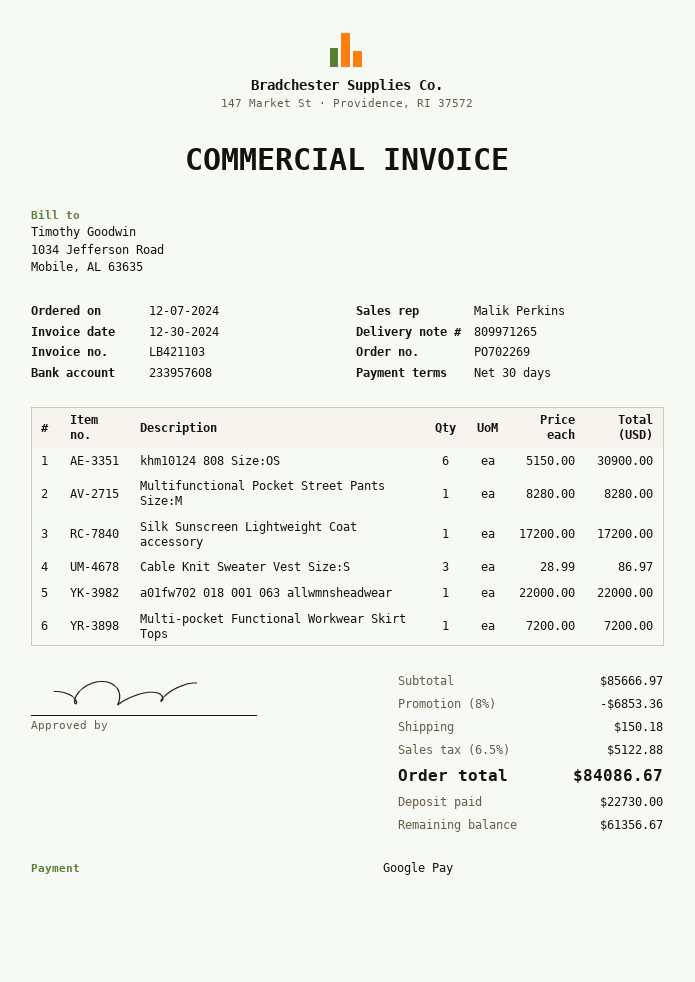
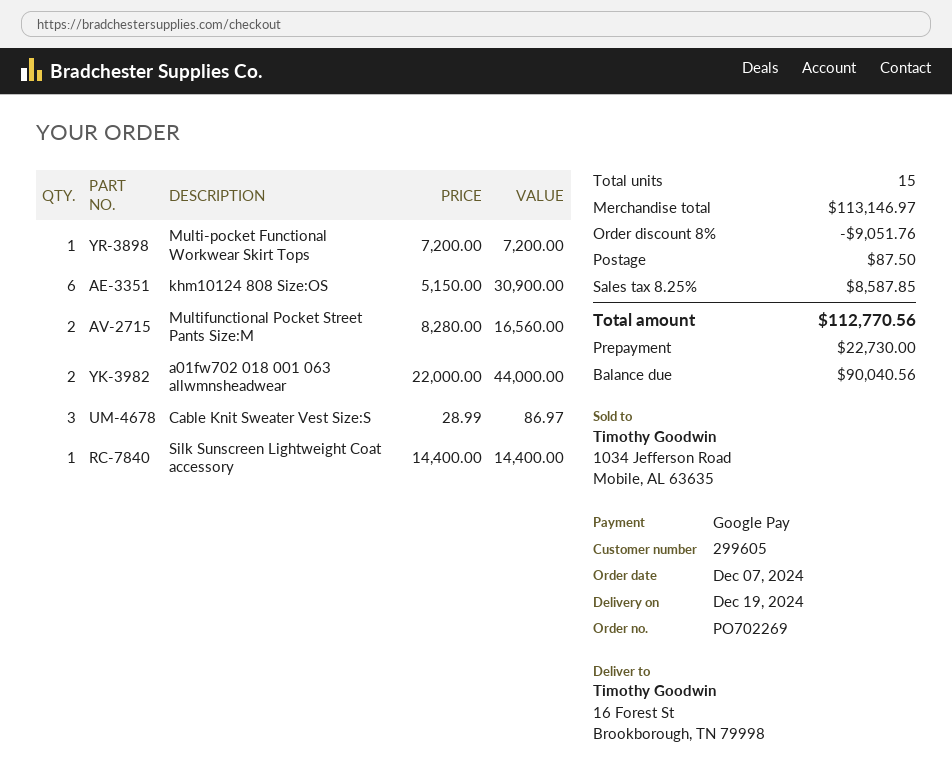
Multifunctional Pocket Street Pants Size:M: 1 x 8280.00 = 8280.00 -> 2 x 8280.00 = 16560.00
Silk Sunscreen Lightweight Coat accessory: 1 x 17200.00 = 17200.00 -> 1 x 14400.00 = 14400.00
a01fw702 018 001 063 allwmnsheadwear: 1 x 22000.00 = 22000.00 -> 2 x 22000.00 = 44000.00
subtotal: 85666.97 -> 113146.97
discount: 8% = 6853.36 -> 8% = 9051.76
shipping: 150.18 -> 87.50
tax: 6.5% = 5122.88 -> 8.25% = 8587.85
total: 84086.67 -> 112770.56
balance: 61356.67 -> 90040.56

